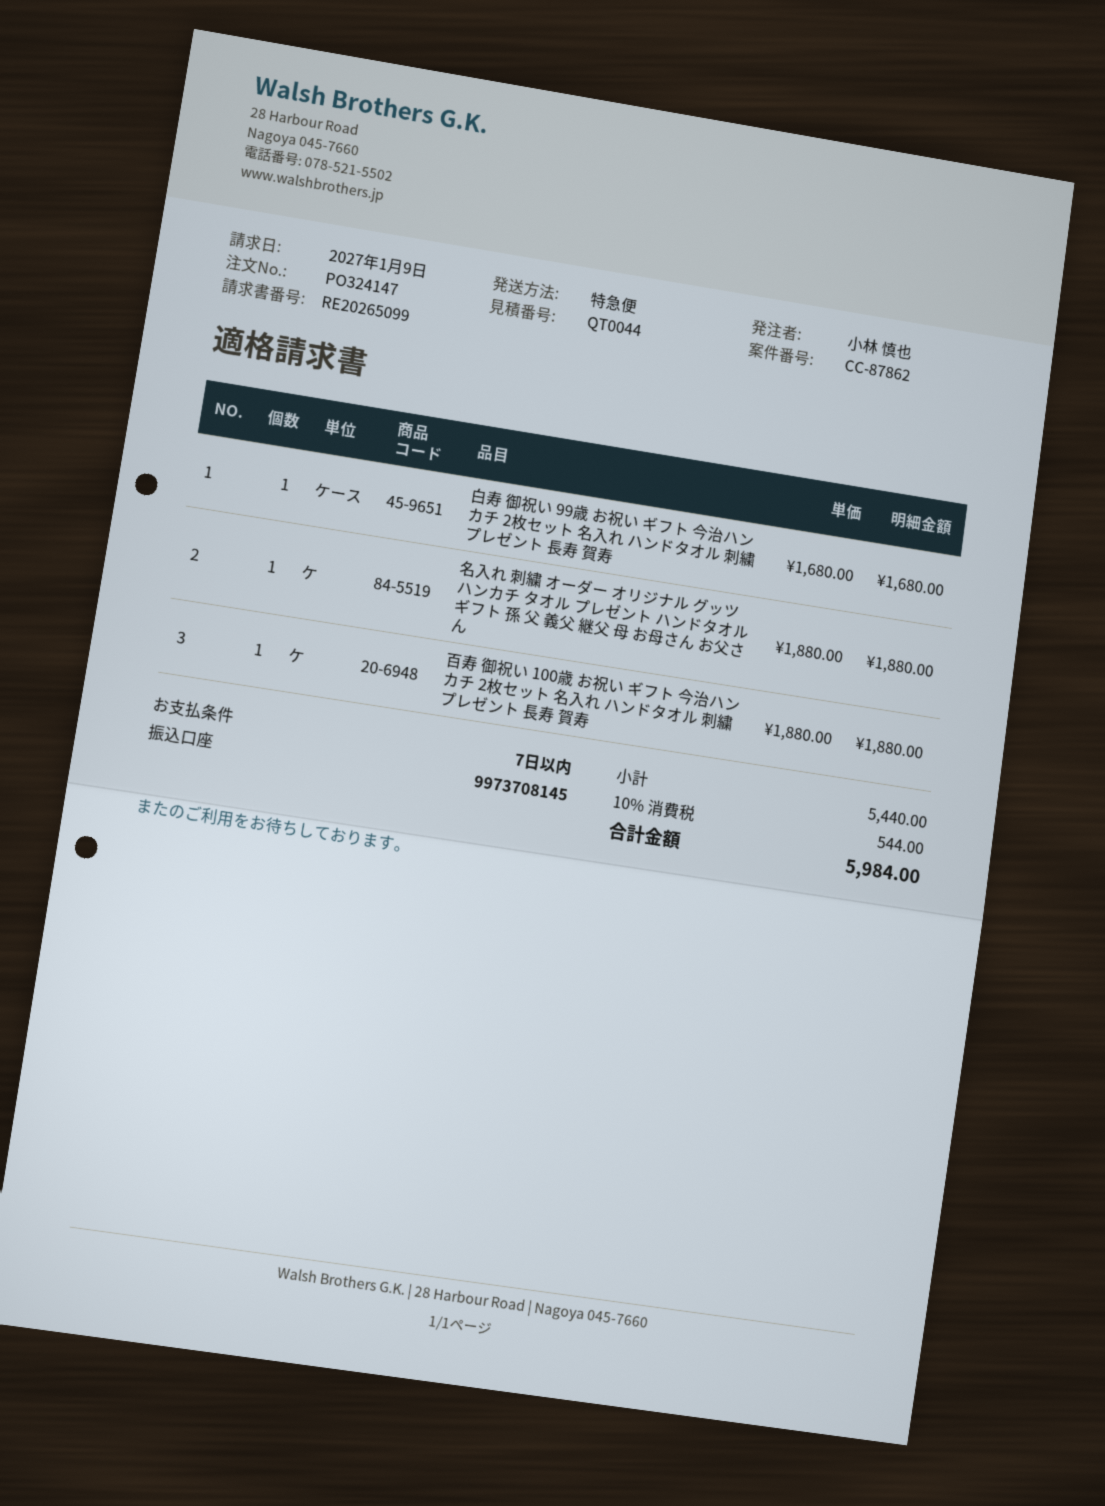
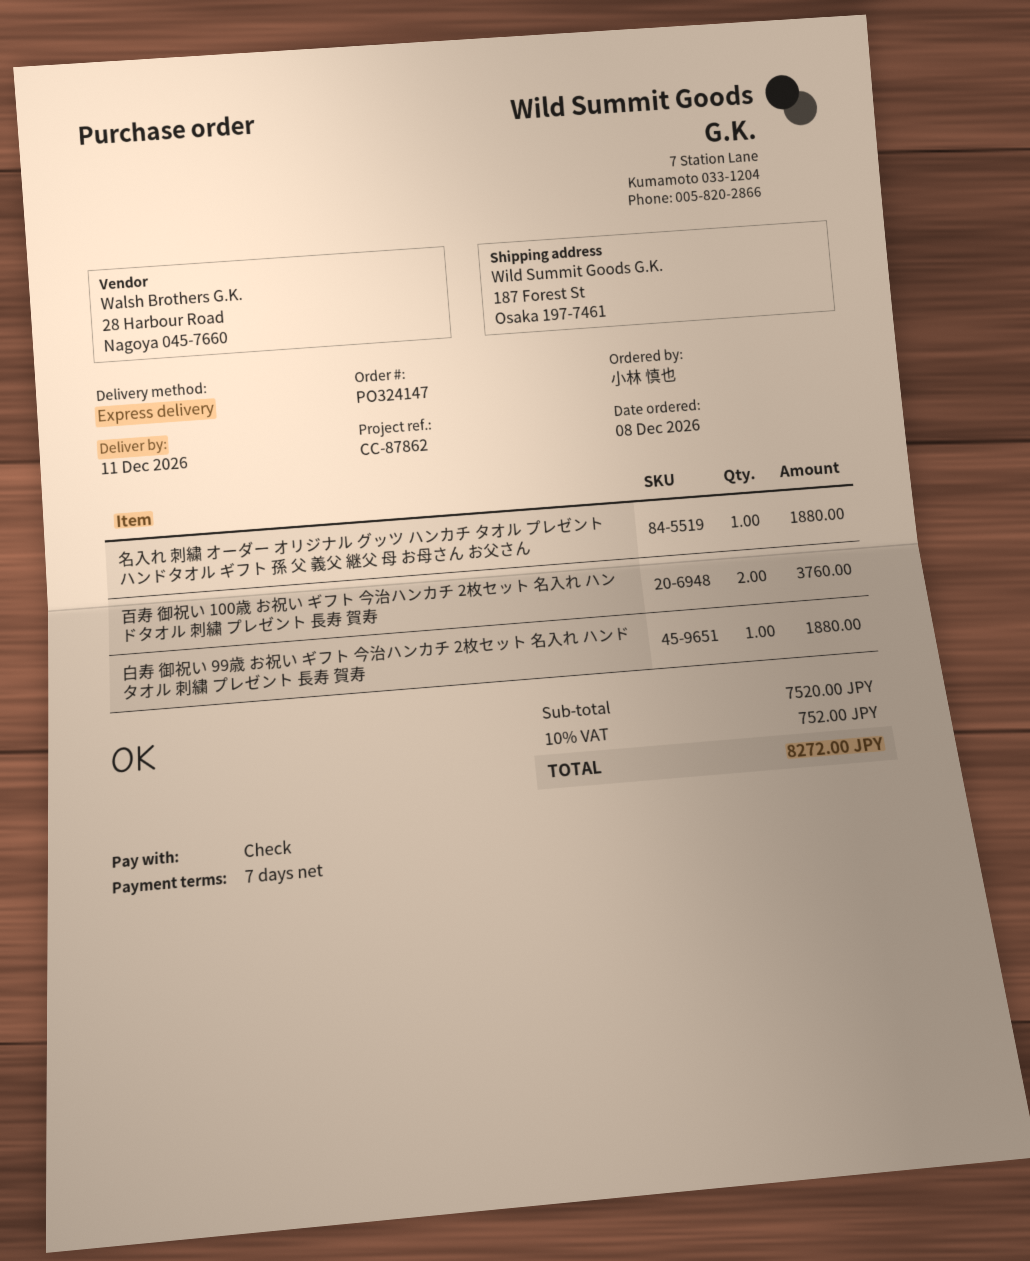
白寿 御祝い 99歳 お祝い ギフト 今治ハンカチ 2枚セット 名入れ ハンドタオル 刺繍 プレゼント 長寿 賀寿: 1 for 1680.00 -> 1 for 1880.00
百寿 御祝い 100歳 お祝い ギフト 今治ハンカチ 2枚セット 名入れ ハンドタオル 刺繍 プレゼント 長寿 賀寿: 1 for 1880.00 -> 2 for 3760.00
subtotal: 5440.00 -> 7520.00
tax: 10% = 544.00 -> 10% = 752.00
total: 5984.00 -> 8272.00

